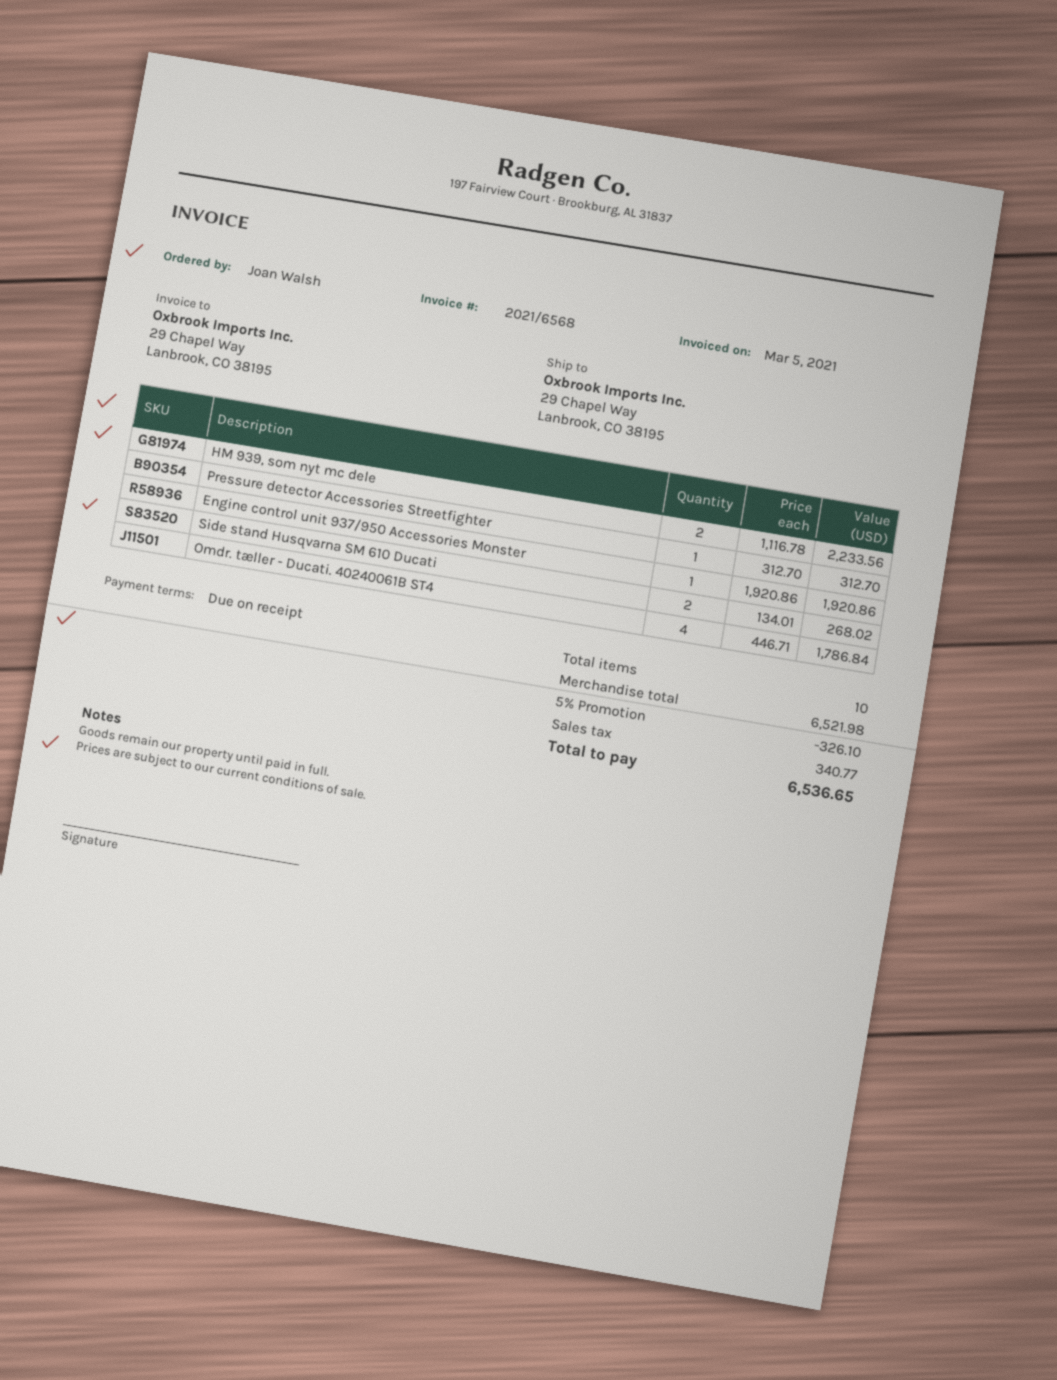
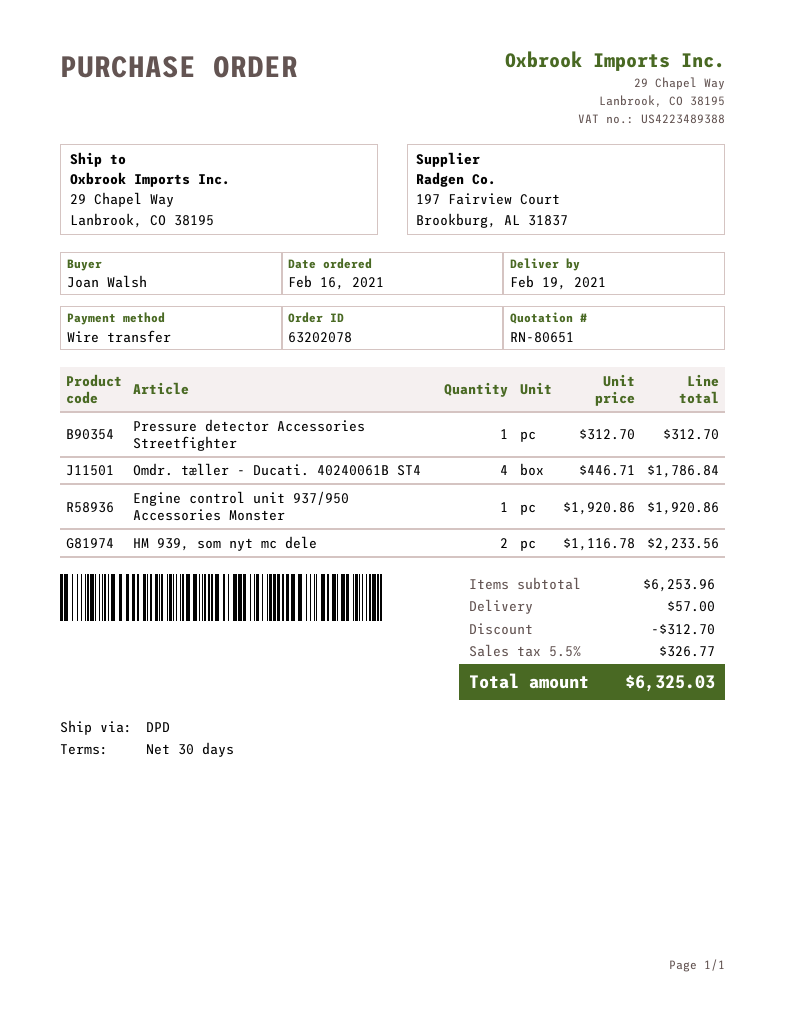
payment terms: on receipt -> 30 days
Side stand Husqvarna SM 610 Ducati: 2 x 134.01 = 268.02 -> none
subtotal: 6521.98 -> 6253.96
discount: 326.10 -> 312.70
shipping: none -> 57.00
tax: 340.77 -> 326.77
total: 6536.65 -> 6325.03

